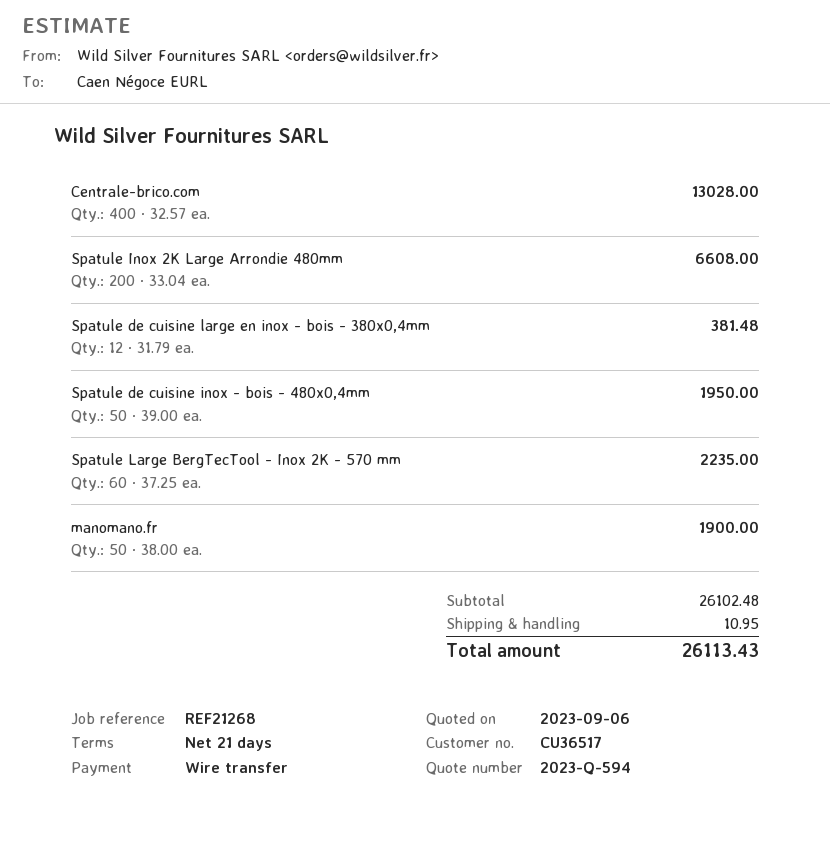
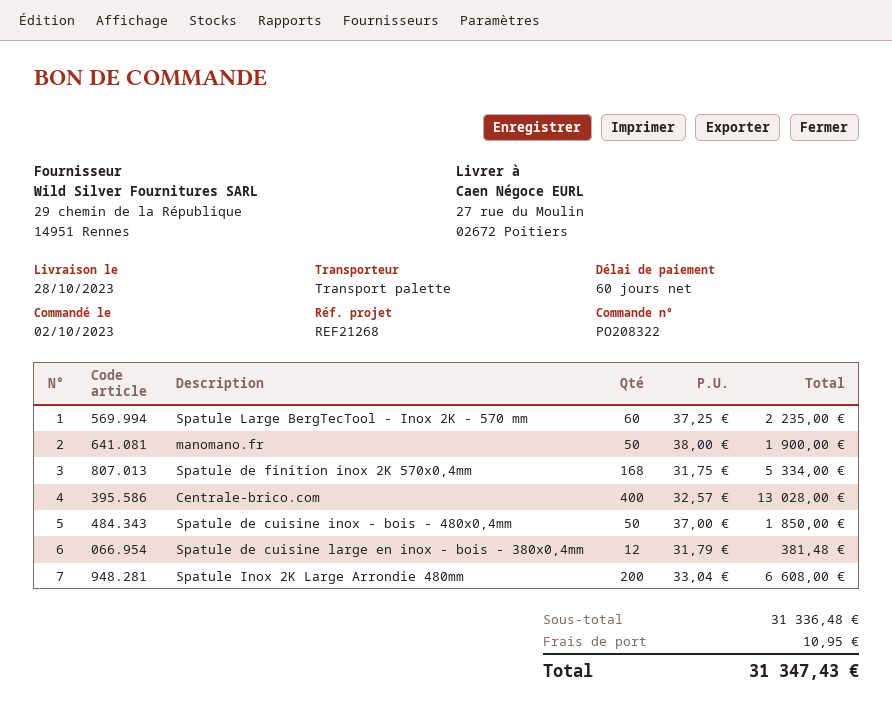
payment terms: 21 days -> 60 days
Spatule de cuisine inox - bois - 480x0,4mm: 50 x 39.00 = 1950.00 -> 50 x 37.00 = 1850.00
Spatule de finition inox 2K 570x0,4mm: none -> 168 x 31.75 = 5334.00
subtotal: 26102.48 -> 31336.48
total: 26113.43 -> 31347.43

